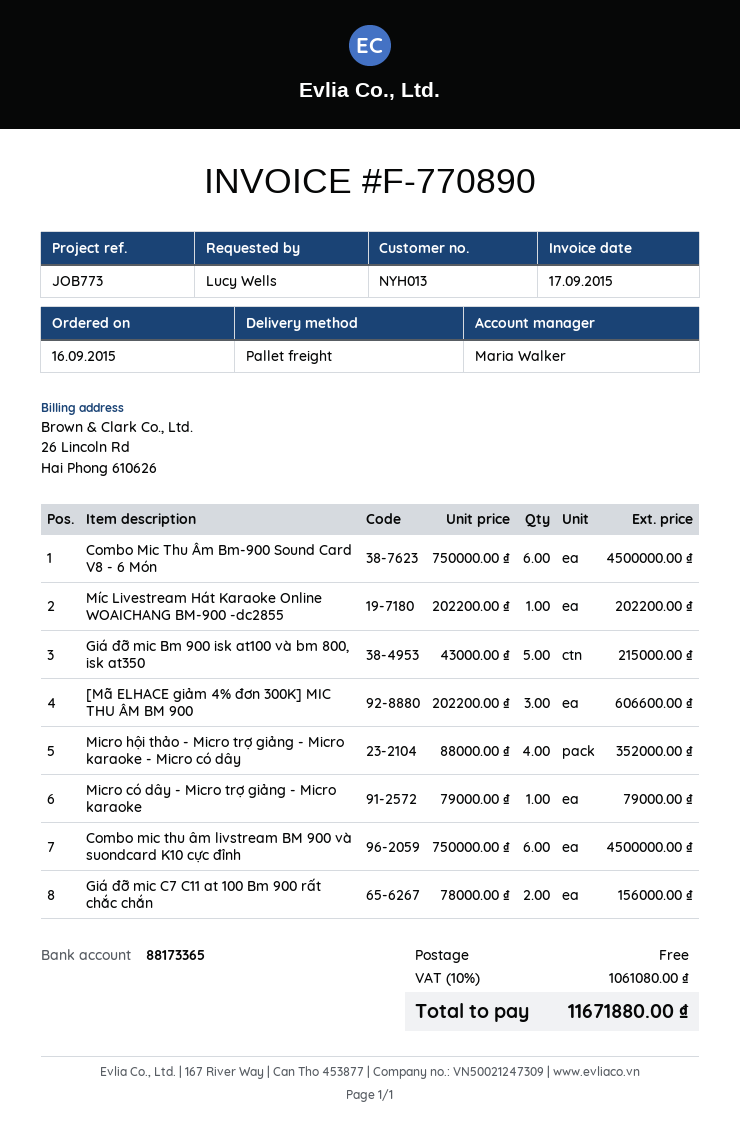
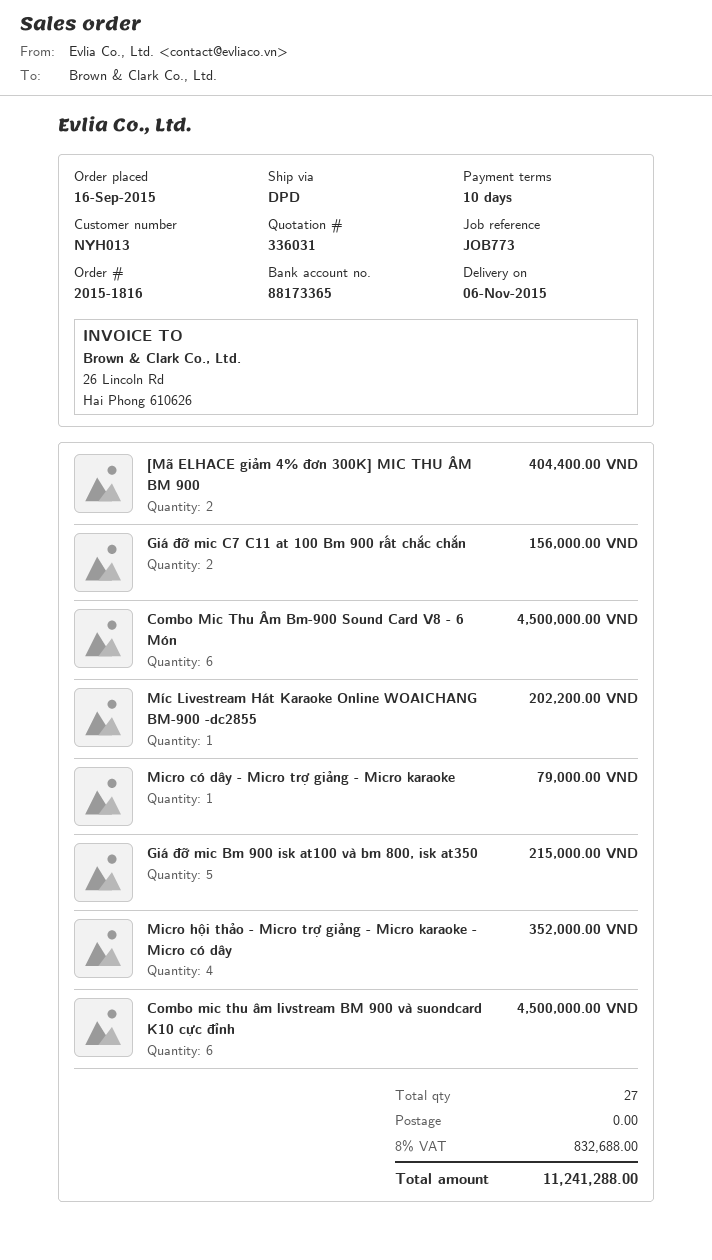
shipping method: pallet freight -> DPD
[Mã ELHACE giảm 4% đơn 300K] MIC THU ÂM BM 900: 3 for 606600.00 -> 2 for 404400.00
tax: 10% = 1061080.00 -> 8% = 832688.00
total: 11671880.00 -> 11241288.00

